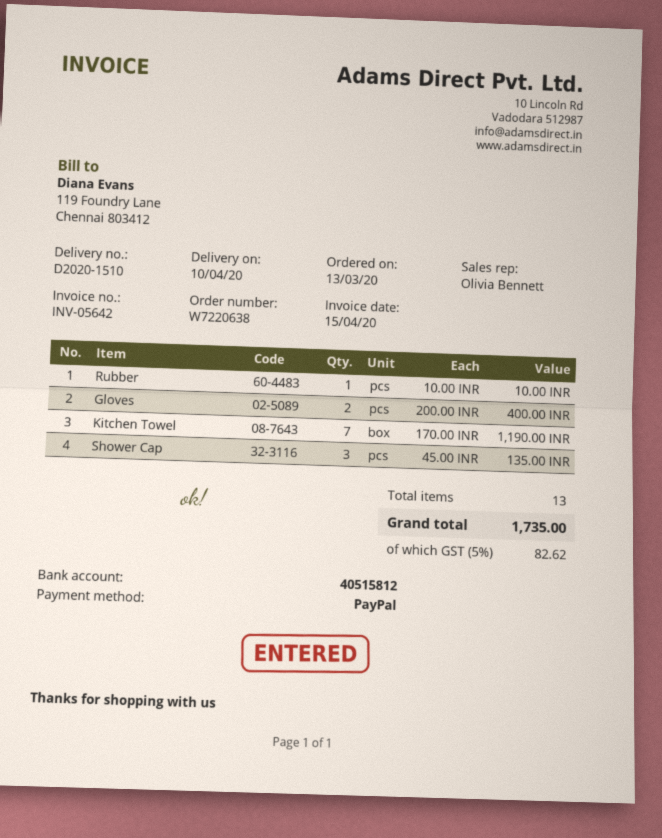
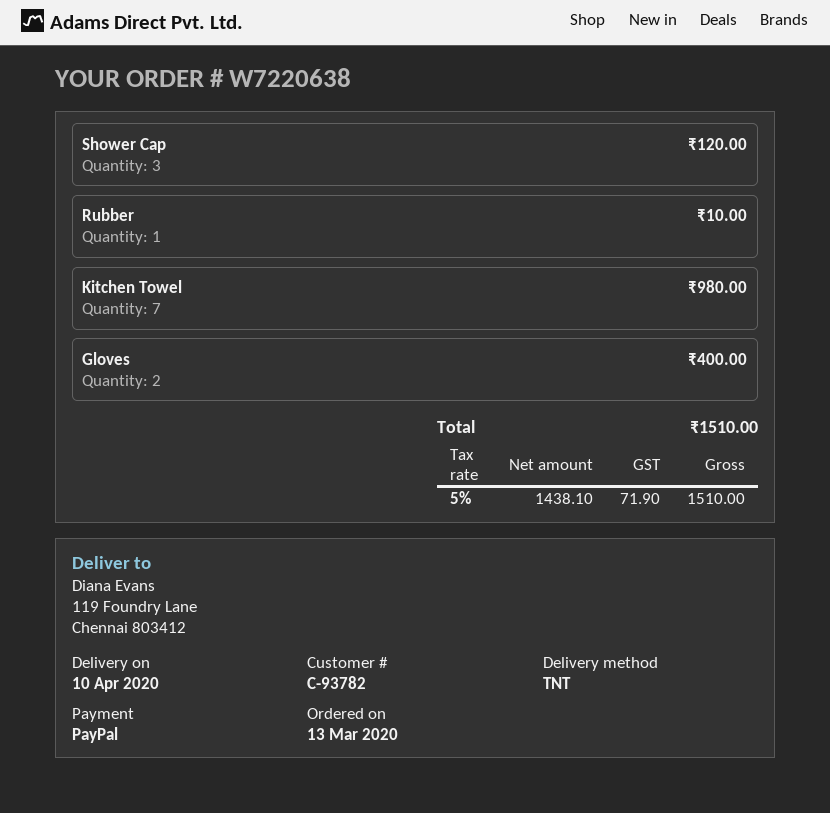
Kitchen Towel: 7 for 1190.00 -> 7 for 980.00
Shower Cap: 3 for 135.00 -> 3 for 120.00
tax: 5% = 82.62 -> 5% = 71.90
total: 1735.00 -> 1510.00

